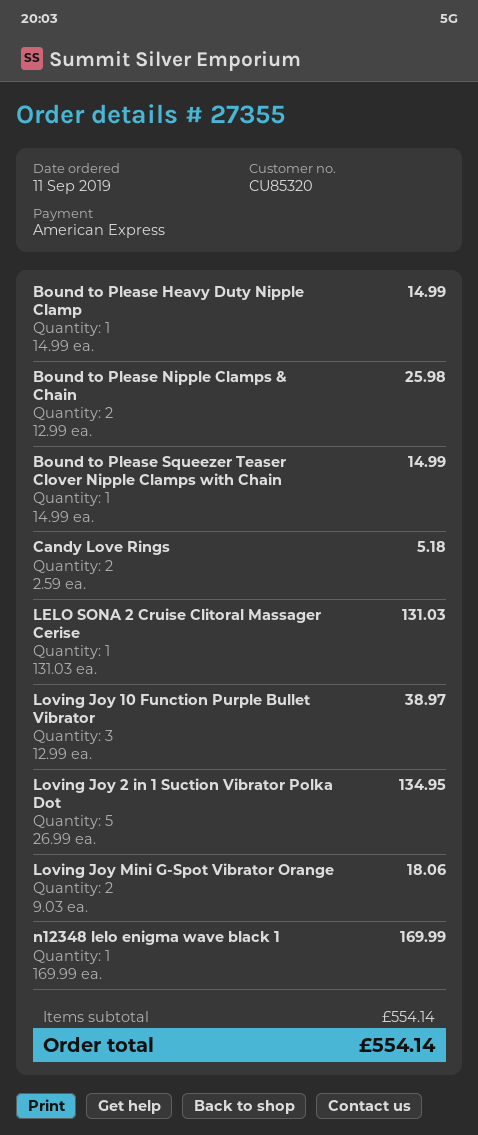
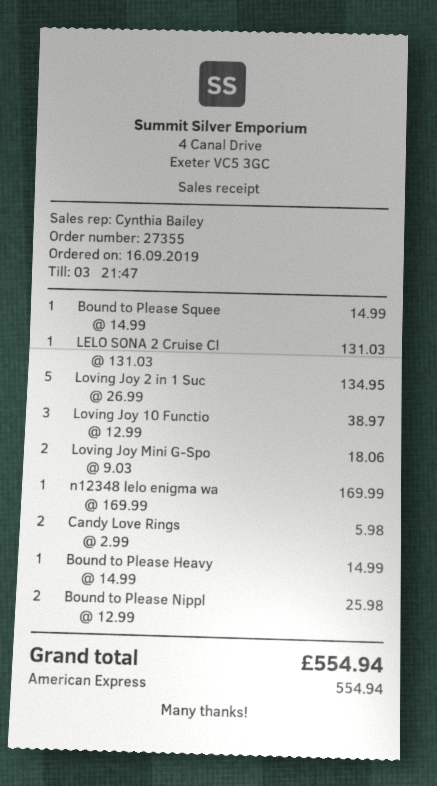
order date: 2019-09-11 -> 2019-09-16
Candy Love Rings: 2 x 2.59 = 5.18 -> 2 x 2.99 = 5.98
total: 554.14 -> 554.94

